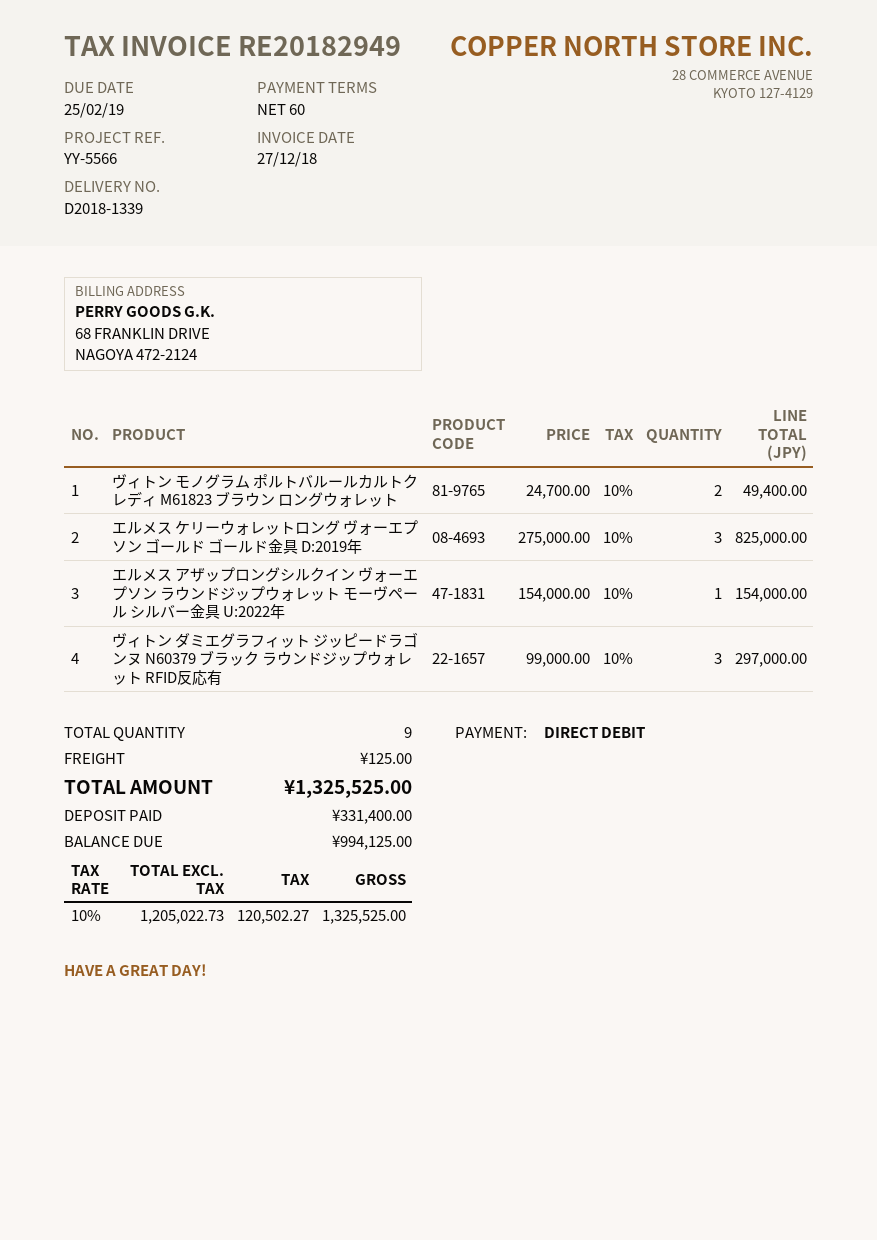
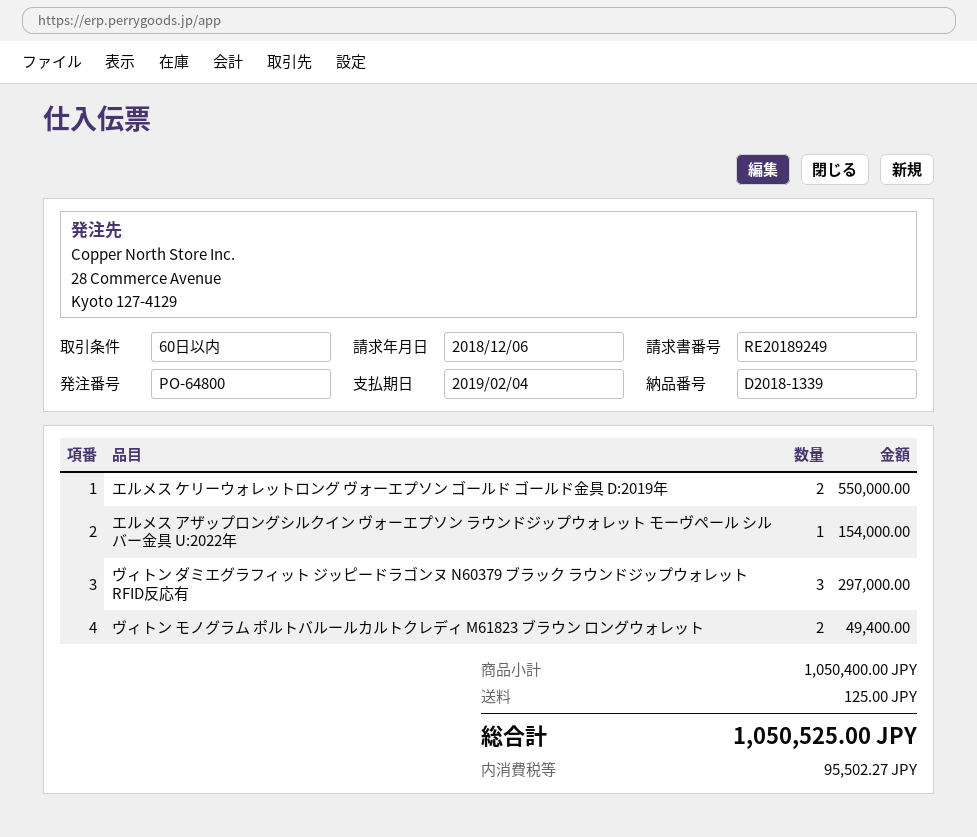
invoice number: RE20182949 -> RE20189249
invoice date: 2018-12-27 -> 2018-12-06
due date: 2019-02-25 -> 2019-02-04
エルメス ケリーウォレットロング ヴォーエプソン ゴールド ゴールド金具 D:2019年: 3 for 825000.00 -> 2 for 550000.00
tax: 120502.27 -> 95502.27
total: 1325525.00 -> 1050525.00

